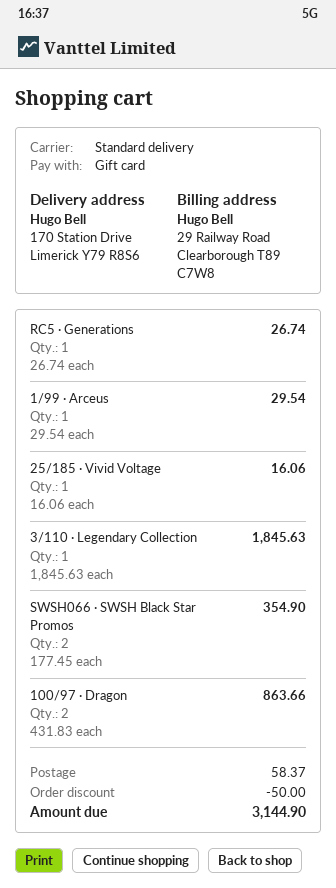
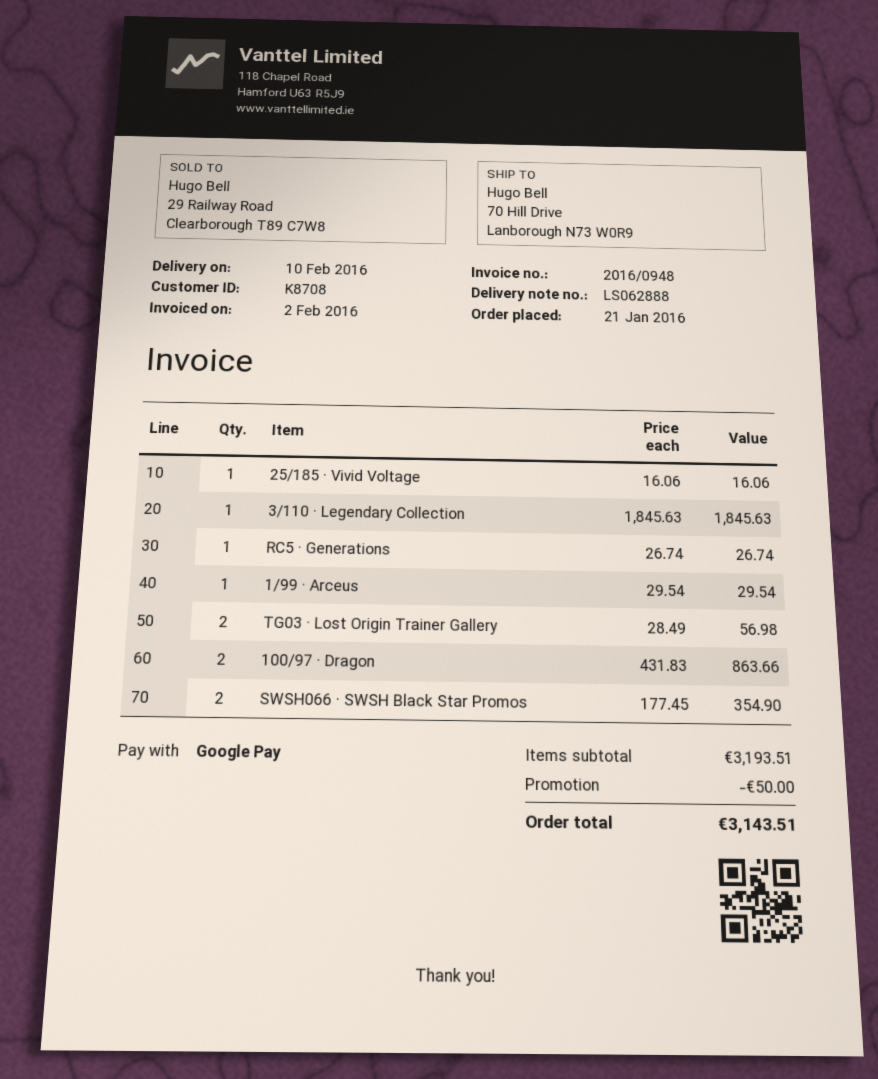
payment method: gift card -> Google Pay
ship to: 170 Station Drive, Limerick Y79 R8S6 -> 70 Hill Drive, Lanborough N73 W0R9
TG03 · Lost Origin Trainer Gallery: none -> 2 x 28.49 = 56.98
shipping: 58.37 -> none
total: 3144.90 -> 3143.51

